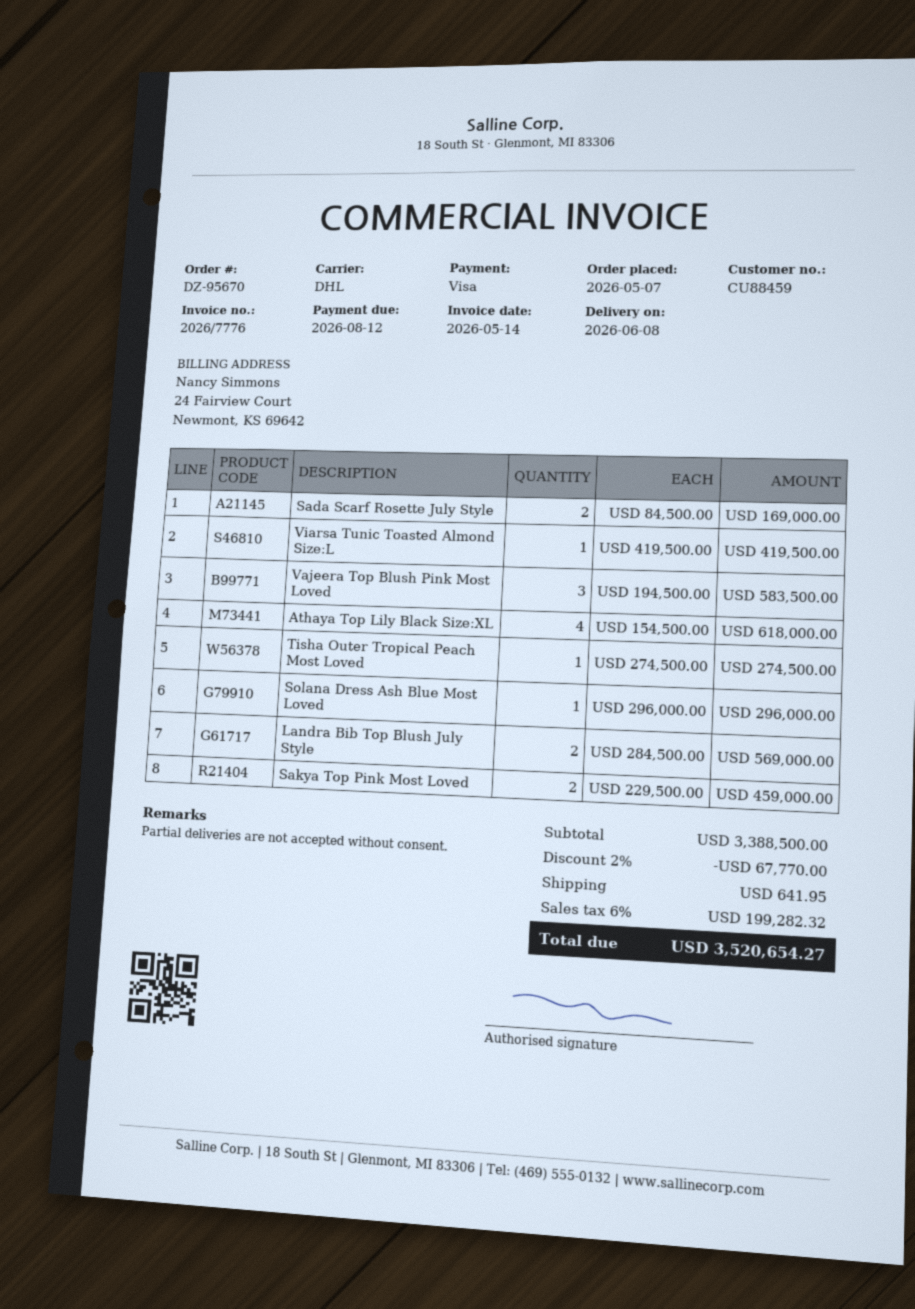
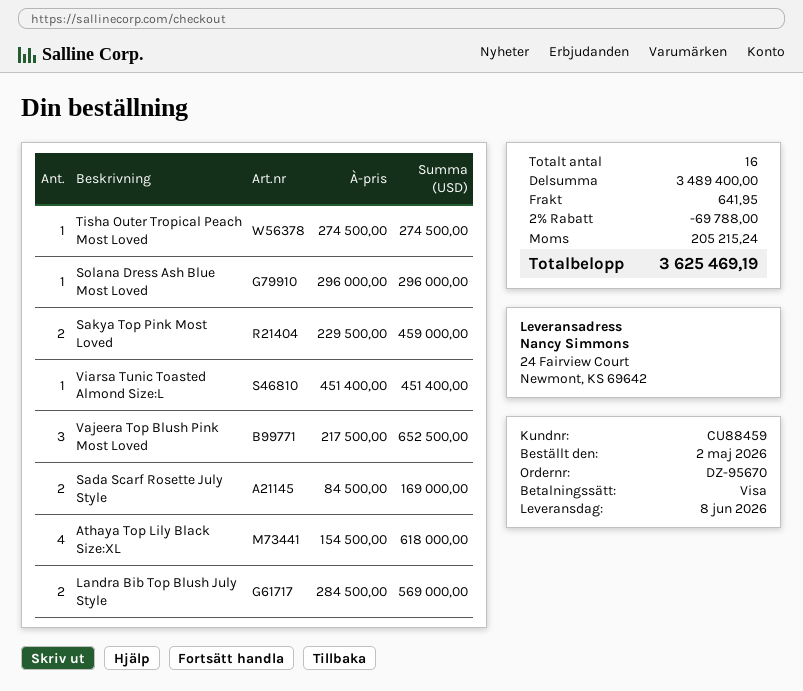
order date: 2026-05-07 -> 2026-05-02
Viarsa Tunic Toasted Almond Size:L: 1 x 419500.00 = 419500.00 -> 1 x 451400.00 = 451400.00
Vajeera Top Blush Pink Most Loved: 3 x 194500.00 = 583500.00 -> 3 x 217500.00 = 652500.00
subtotal: 3388500.00 -> 3489400.00
discount: 2% = 67770.00 -> 2% = 69788.00
tax: 199282.32 -> 205215.24
total: 3520654.27 -> 3625469.19

